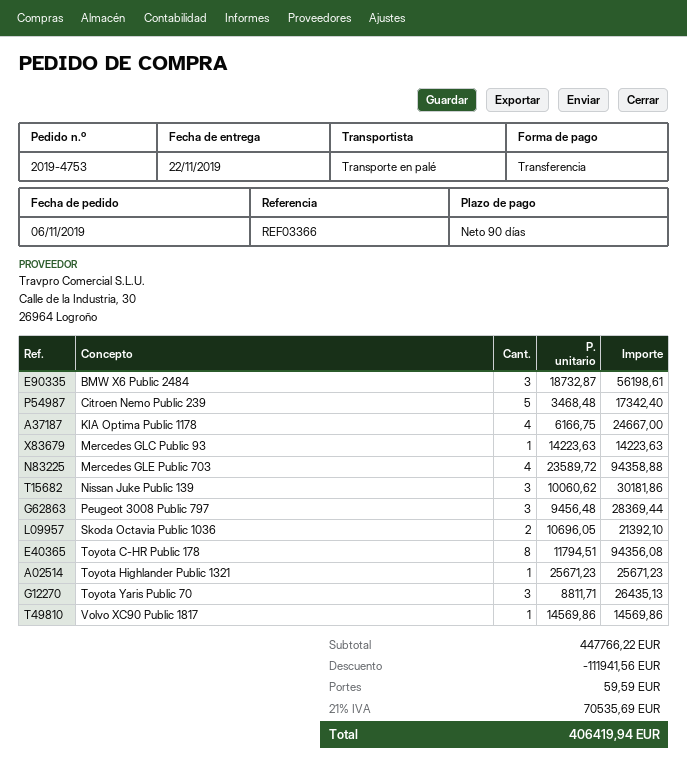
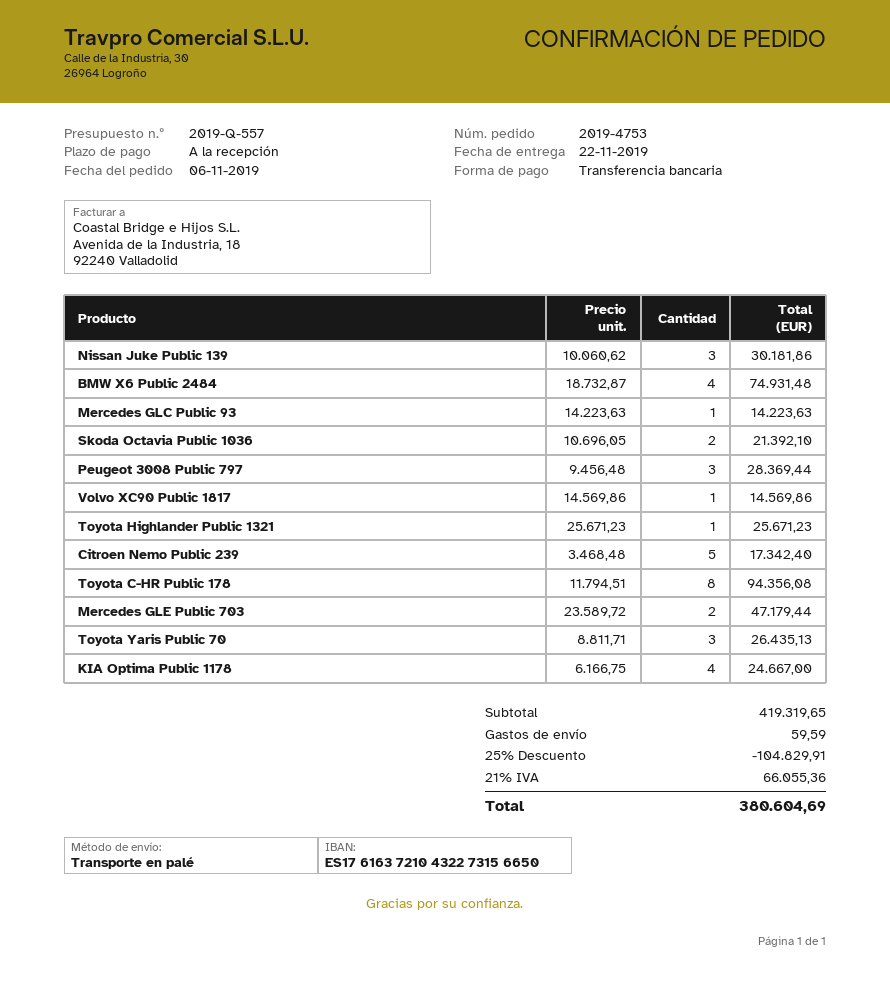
payment terms: 90 days -> on receipt
BMW X6 Public 2484: 3 x 18732.87 = 56198.61 -> 4 x 18732.87 = 74931.48
Mercedes GLE Public 703: 4 x 23589.72 = 94358.88 -> 2 x 23589.72 = 47179.44
subtotal: 447766.22 -> 419319.65
discount: 111941.56 -> 104829.91
tax: 21% = 70535.69 -> 21% = 66055.36
total: 406419.94 -> 380604.69

